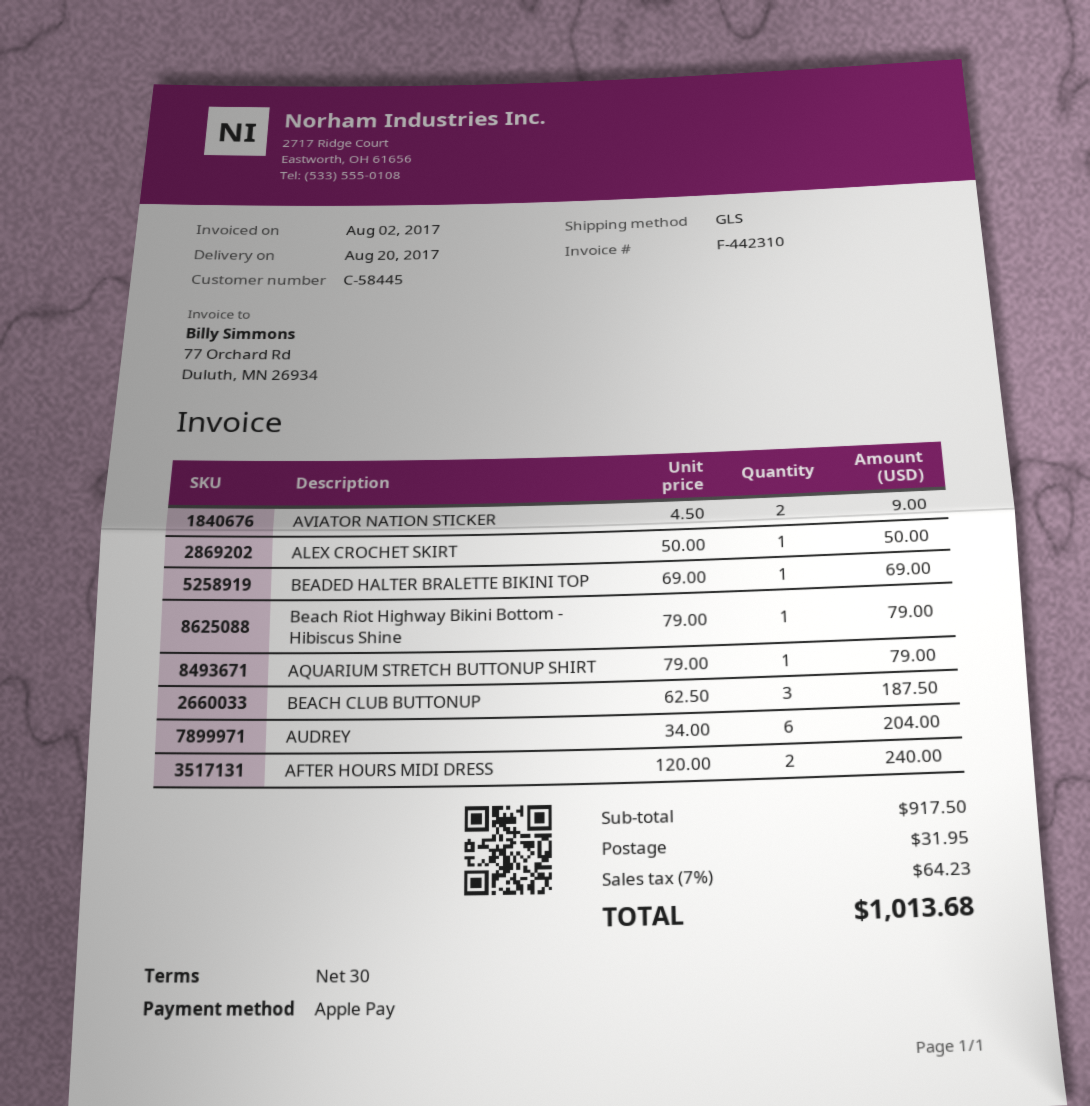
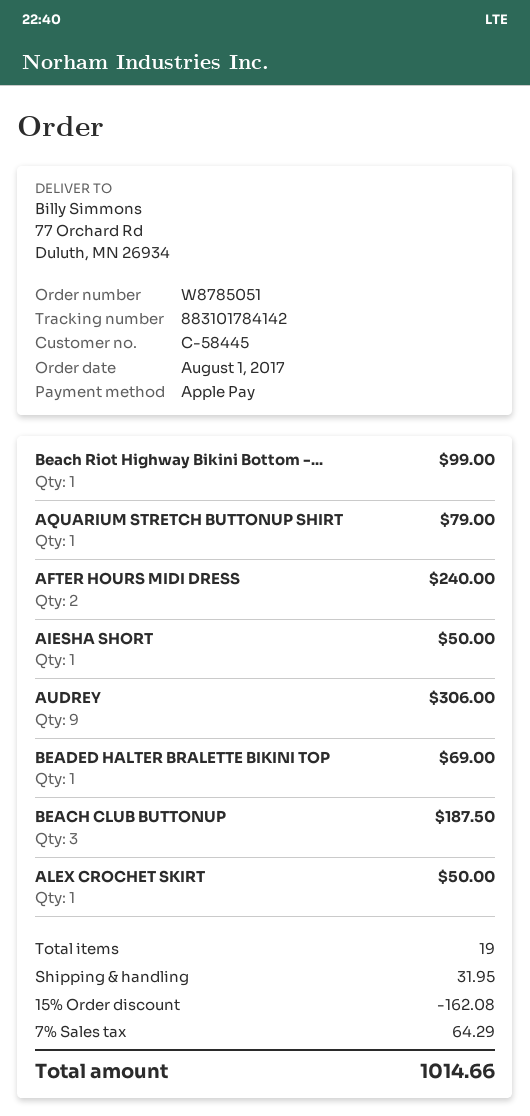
AVIATOR NATION STICKER: 2 for 9.00 -> none
Beach Riot Highway Bikini Bottom - Hibiscus Shine: 1 for 79.00 -> 1 for 99.00
AUDREY: 6 for 204.00 -> 9 for 306.00
AIESHA SHORT: none -> 1 for 50.00
discount: none -> 15% = 162.08
tax: 7% = 64.23 -> 7% = 64.29
total: 1013.68 -> 1014.66

